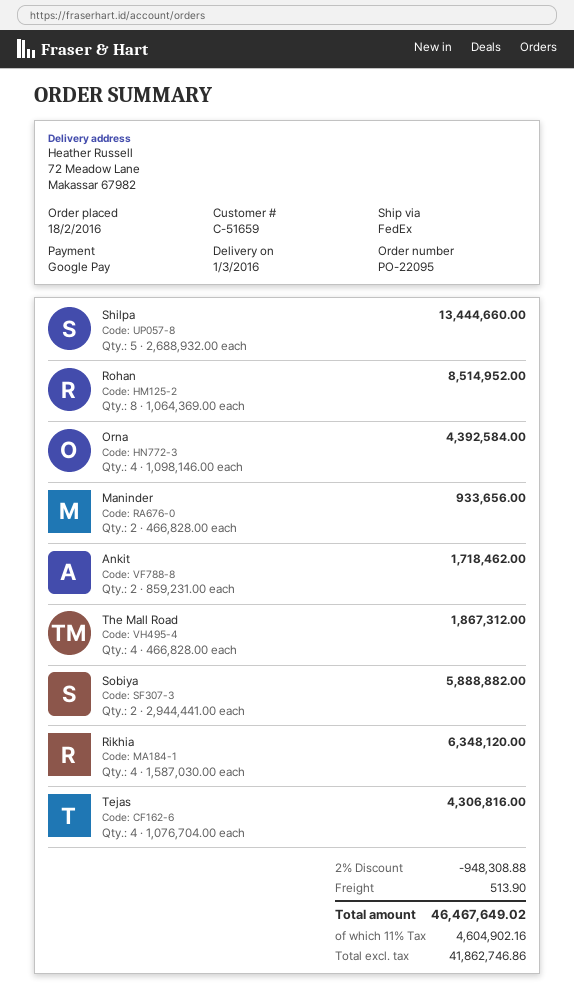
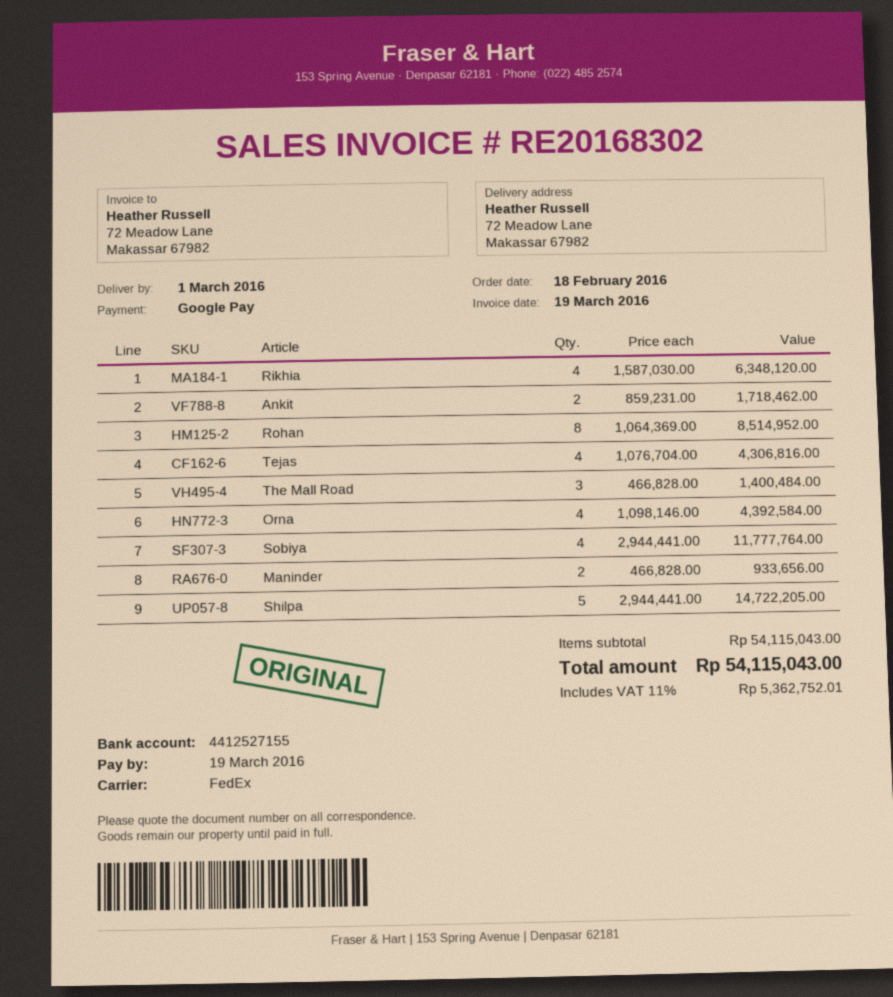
Shilpa: 5 x 2688932.00 = 13444660.00 -> 5 x 2944441.00 = 14722205.00
The Mall Road: 4 x 466828.00 = 1867312.00 -> 3 x 466828.00 = 1400484.00
Sobiya: 2 x 2944441.00 = 5888882.00 -> 4 x 2944441.00 = 11777764.00
discount: 2% = 948308.88 -> none
shipping: 513.90 -> none
tax: 11% = 4604902.16 -> 11% = 5362752.01
total: 46467649.02 -> 54115043.00

